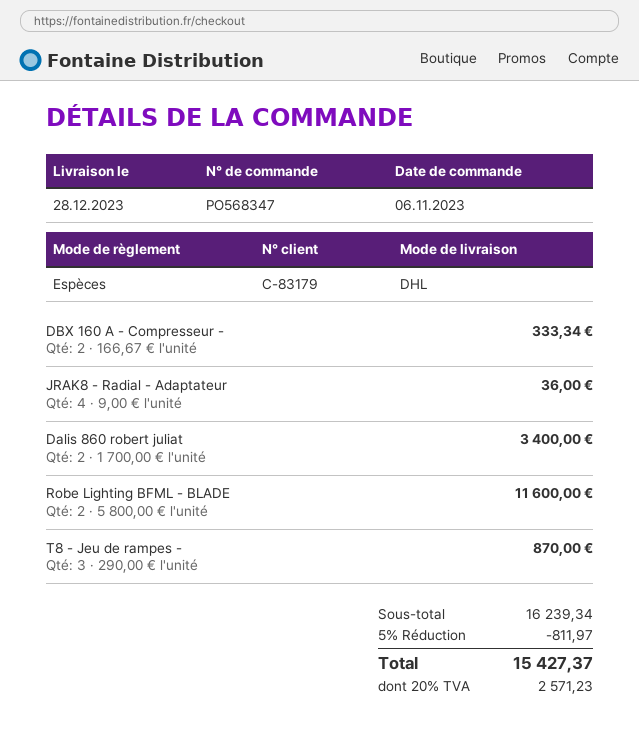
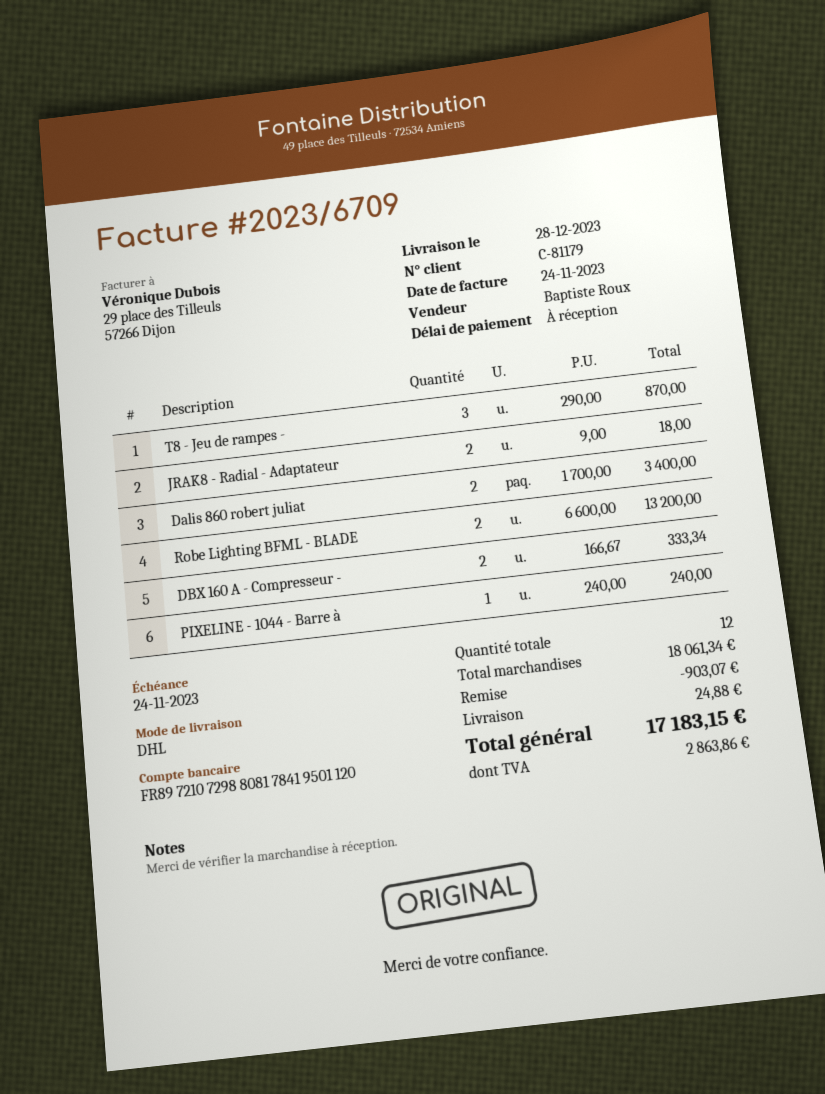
customer number: C-83179 -> C-81179
JRAK8 - Radial - Adaptateur: 4 x 9.00 = 36.00 -> 2 x 9.00 = 18.00
Robe Lighting BFML - BLADE: 2 x 5800.00 = 11600.00 -> 2 x 6600.00 = 13200.00
PIXELINE - 1044 - Barre à: none -> 1 x 240.00 = 240.00
subtotal: 16239.34 -> 18061.34
discount: 811.97 -> 903.07
shipping: none -> 24.88
tax: 2571.23 -> 2863.86
total: 15427.37 -> 17183.15

